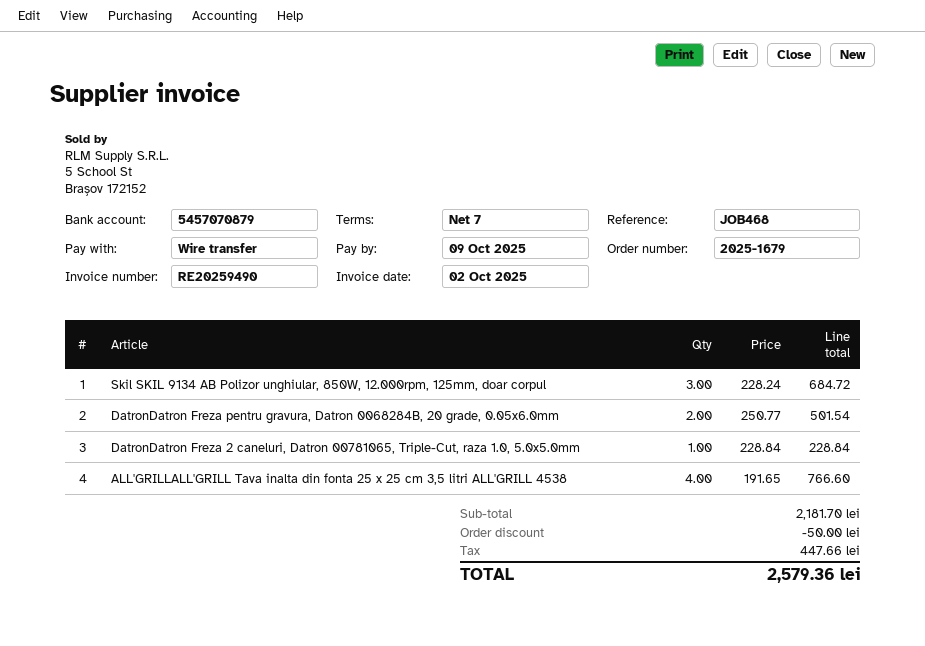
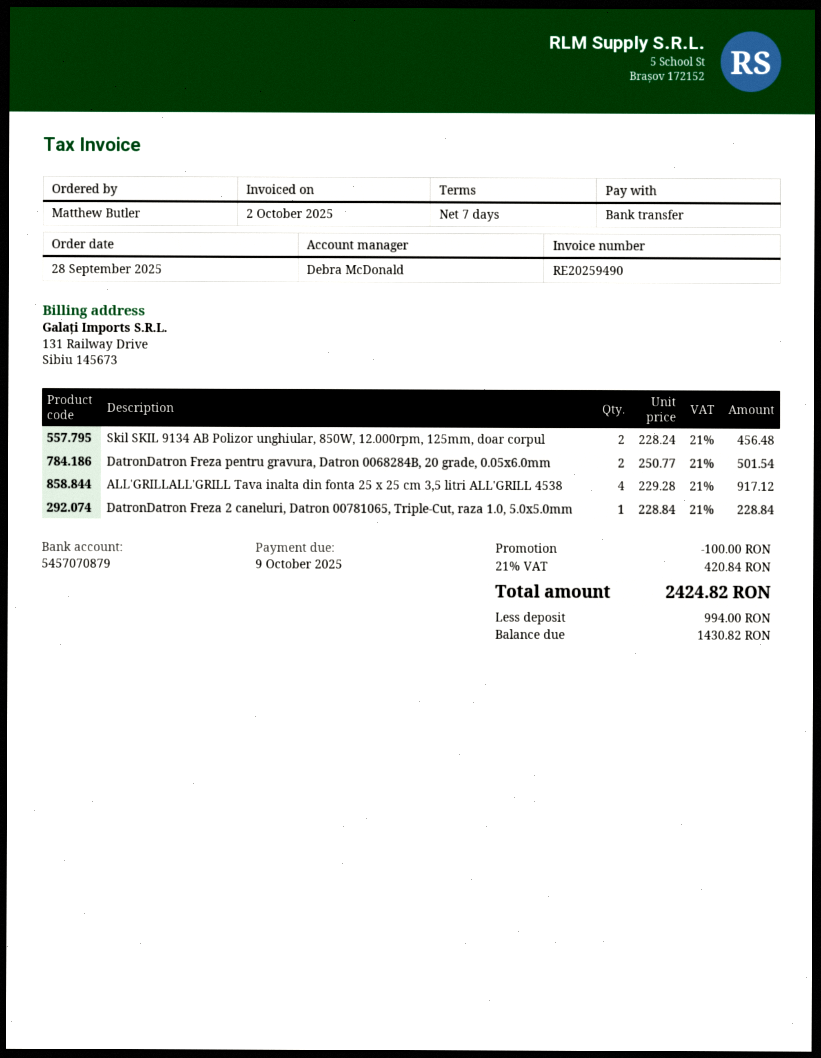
Skil SKIL 9134 AB Polizor unghiular, 850W, 12.000rpm, 125mm, doar corpul: 3 x 228.24 = 684.72 -> 2 x 228.24 = 456.48
ALL'GRILLALL'GRILL Tava inalta din fonta 25 x 25 cm 3,5 litri ALL'GRILL 4538: 4 x 191.65 = 766.60 -> 4 x 229.28 = 917.12
discount: 50.00 -> 100.00
tax: 447.66 -> 420.84
total: 2579.36 -> 2424.82

